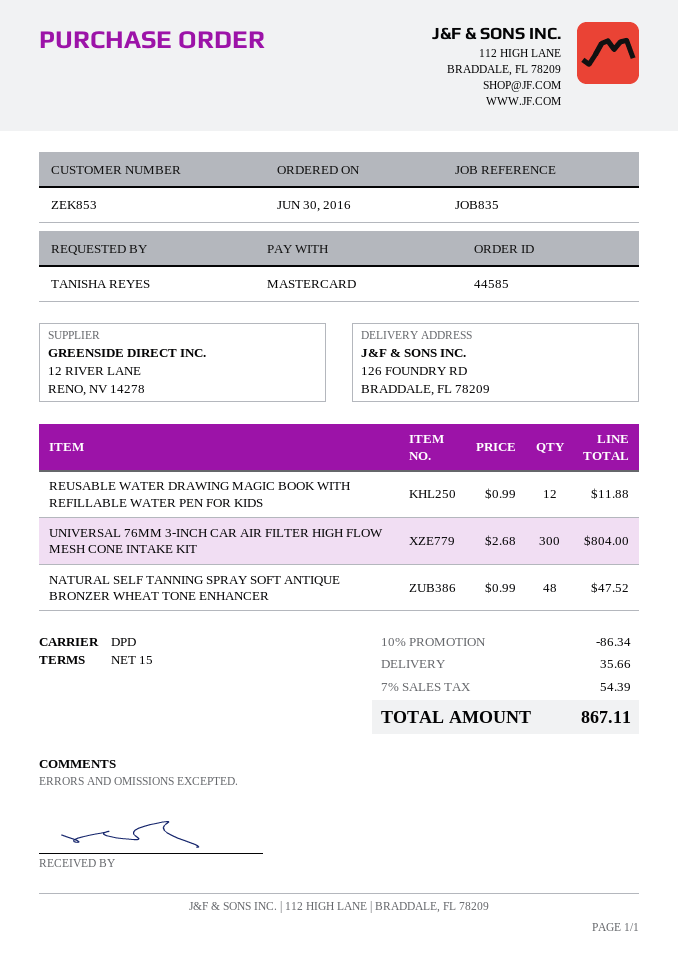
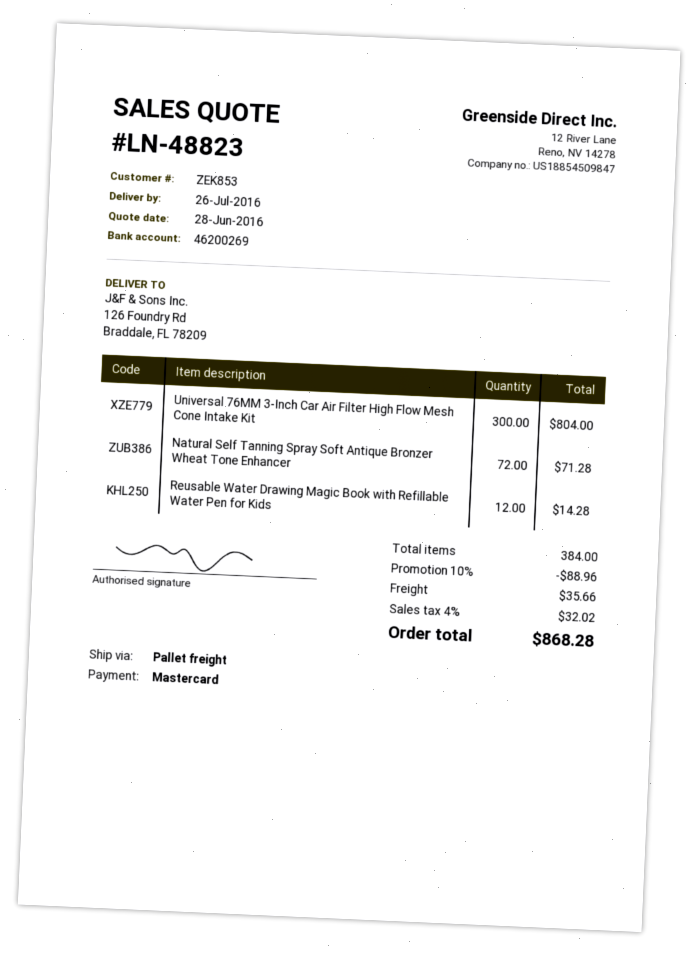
shipping method: DPD -> pallet freight
REUSABLE WATER DRAWING MAGIC BOOK WITH REFILLABLE WATER PEN FOR KIDS: 12 for 11.88 -> 12 for 14.28
NATURAL SELF TANNING SPRAY SOFT ANTIQUE BRONZER WHEAT TONE ENHANCER: 48 for 47.52 -> 72 for 71.28
discount: 10% = 86.34 -> 10% = 88.96
tax: 7% = 54.39 -> 4% = 32.02
total: 867.11 -> 868.28

